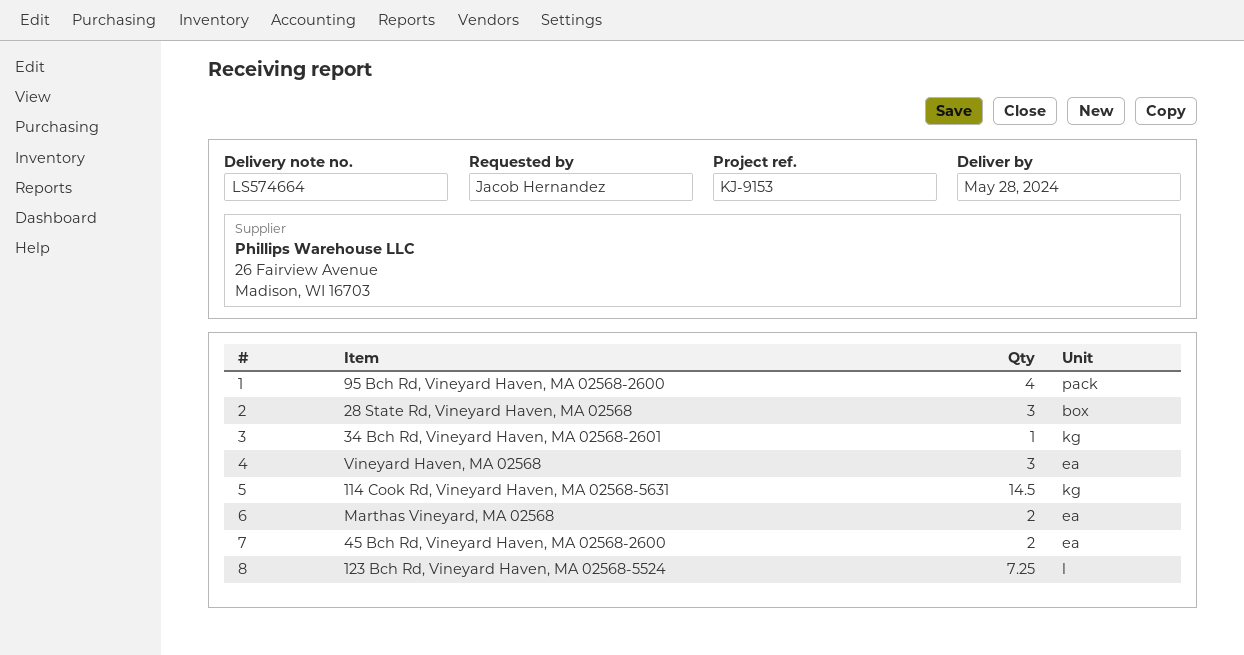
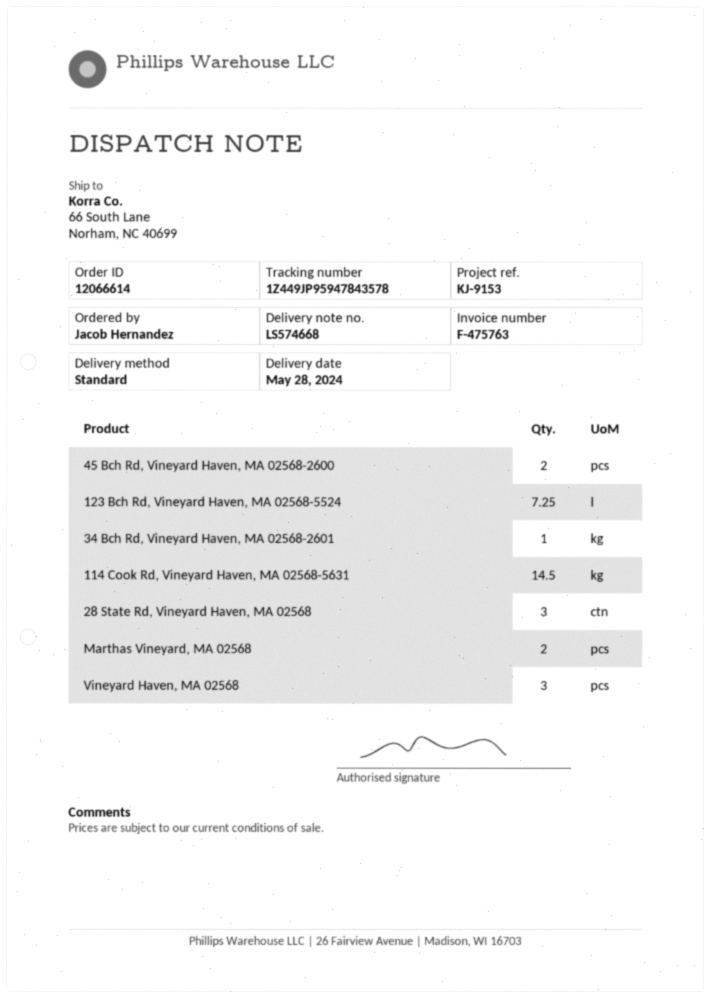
delivery note number: LS574664 -> LS574668
95 Bch Rd, Vineyard Haven, MA 02568-2600: 4 -> none

